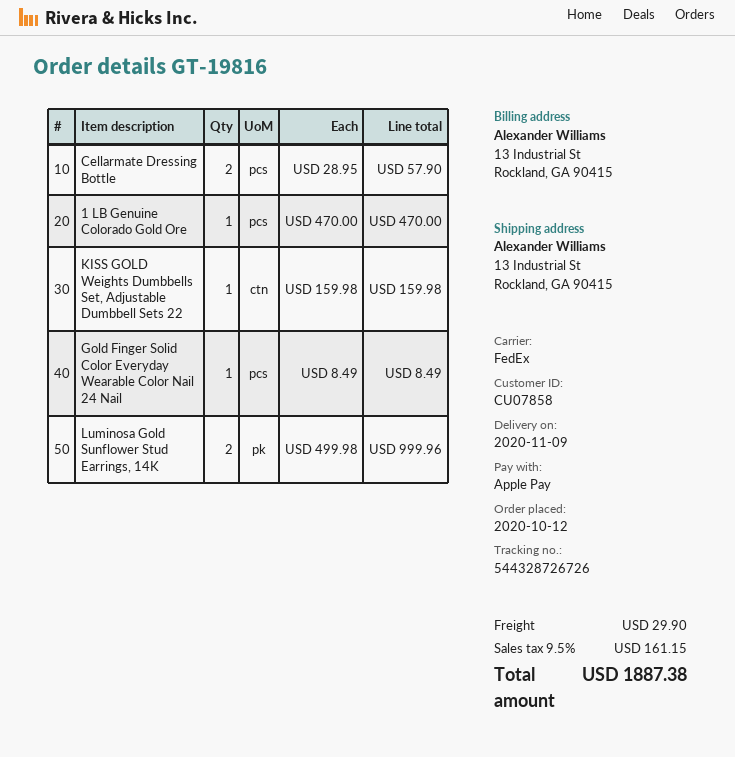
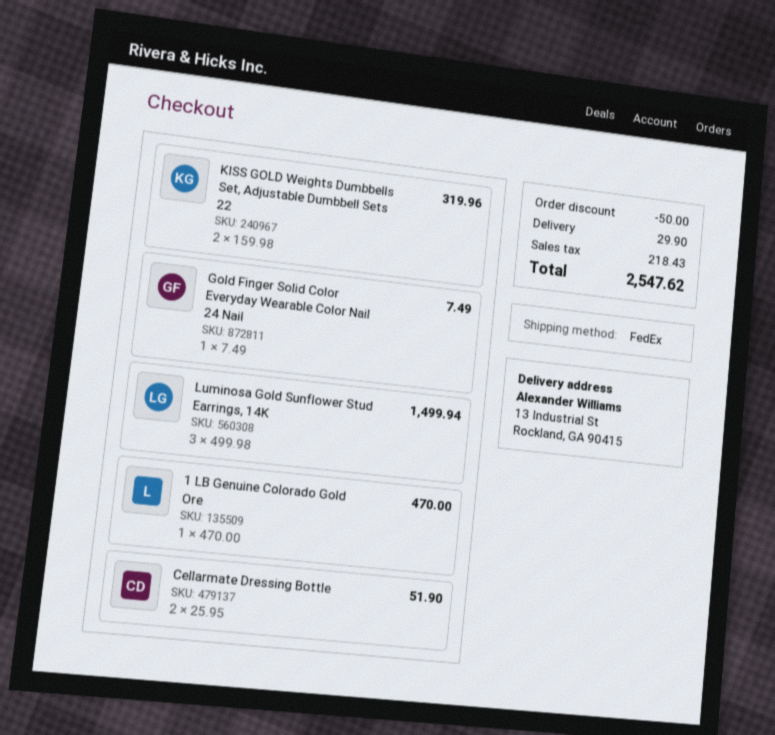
Cellarmate Dressing Bottle: 2 x 28.95 = 57.90 -> 2 x 25.95 = 51.90
KISS GOLD Weights Dumbbells Set, Adjustable Dumbbell Sets 22: 1 x 159.98 = 159.98 -> 2 x 159.98 = 319.96
Gold Finger Solid Color Everyday Wearable Color Nail 24 Nail: 1 x 8.49 = 8.49 -> 1 x 7.49 = 7.49
Luminosa Gold Sunflower Stud Earrings, 14K: 2 x 499.98 = 999.96 -> 3 x 499.98 = 1499.94
discount: none -> 50.00
tax: 161.15 -> 218.43
total: 1887.38 -> 2547.62

